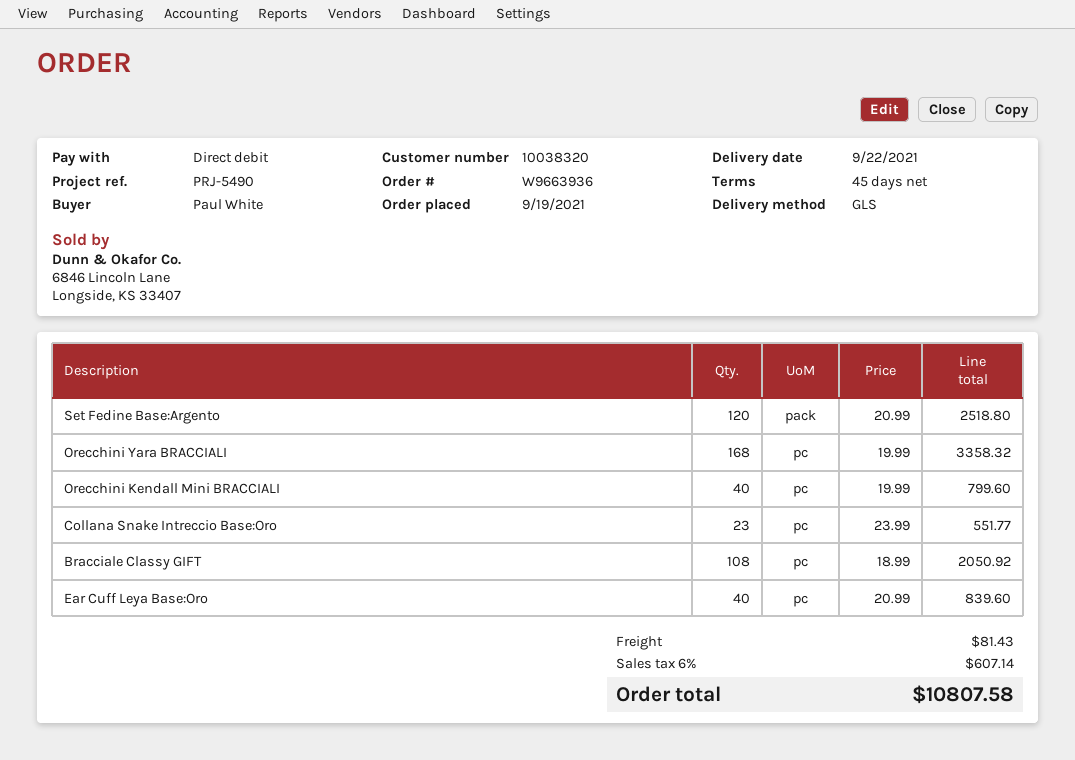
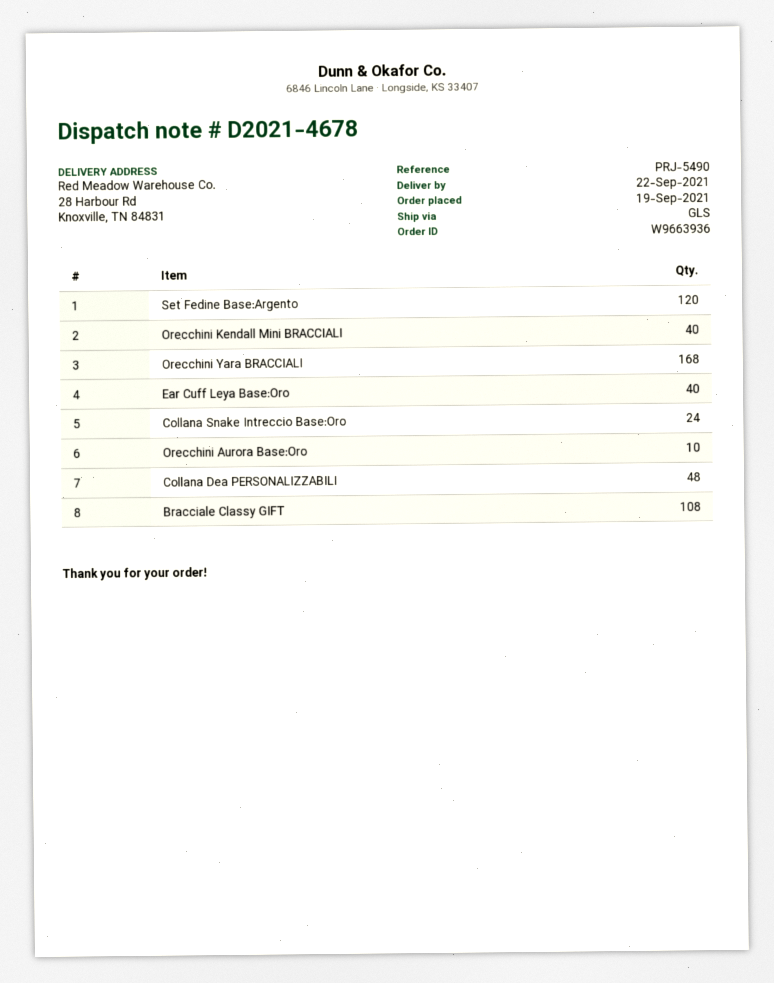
Collana Snake Intreccio Base:Oro: 23 -> 24
Orecchini Aurora Base:Oro: none -> 10
Collana Dea PERSONALIZZABILI: none -> 48

